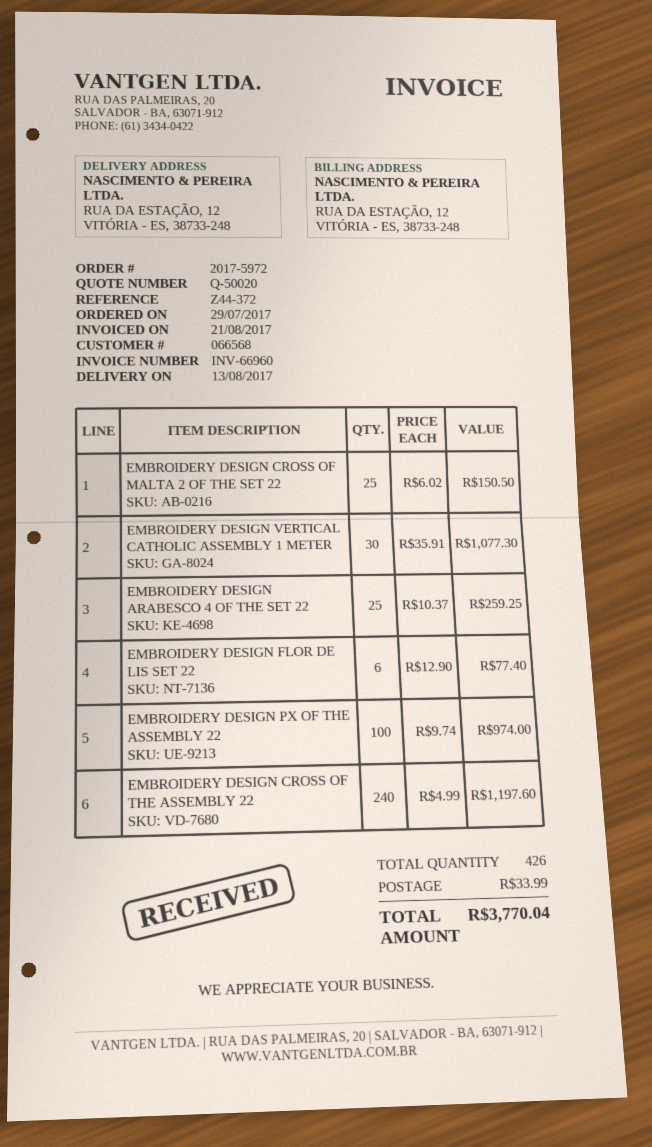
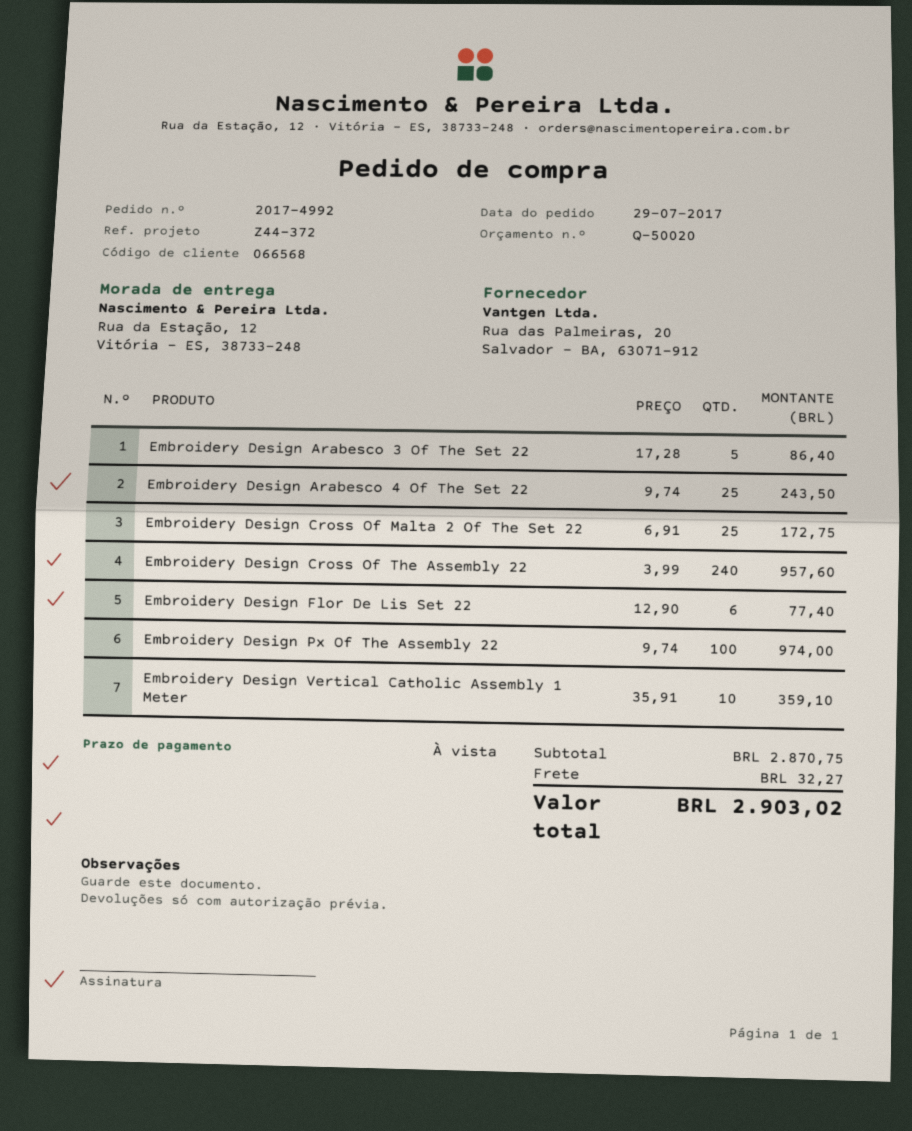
order number: 2017-5972 -> 2017-4992
EMBROIDERY DESIGN CROSS OF MALTA 2 OF THE SET 22: 25 x 6.02 = 150.50 -> 25 x 6.91 = 172.75
EMBROIDERY DESIGN VERTICAL CATHOLIC ASSEMBLY 1 METER: 30 x 35.91 = 1077.30 -> 10 x 35.91 = 359.10
EMBROIDERY DESIGN ARABESCO 4 OF THE SET 22: 25 x 10.37 = 259.25 -> 25 x 9.74 = 243.50
EMBROIDERY DESIGN CROSS OF THE ASSEMBLY 22: 240 x 4.99 = 1197.60 -> 240 x 3.99 = 957.60
Embroidery Design Arabesco 3 Of The Set 22: none -> 5 x 17.28 = 86.40
shipping: 33.99 -> 32.27
total: 3770.04 -> 2903.02

